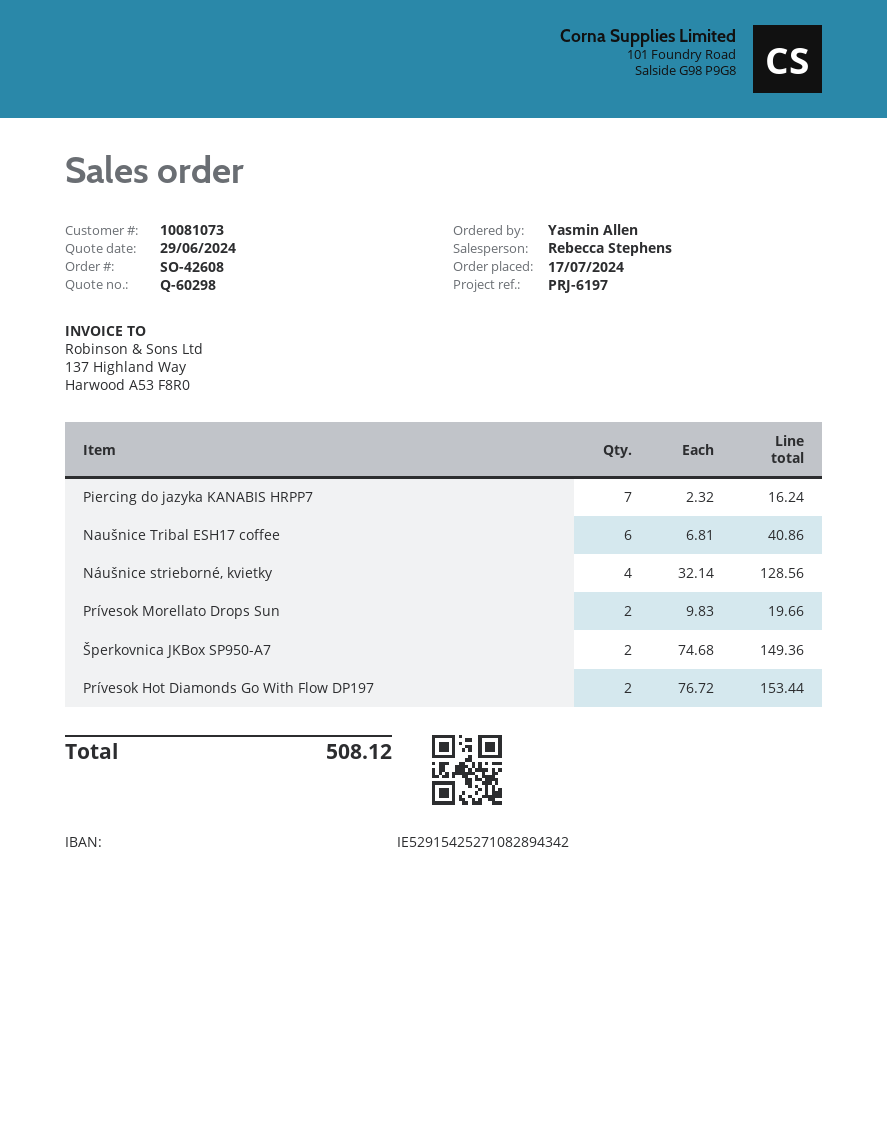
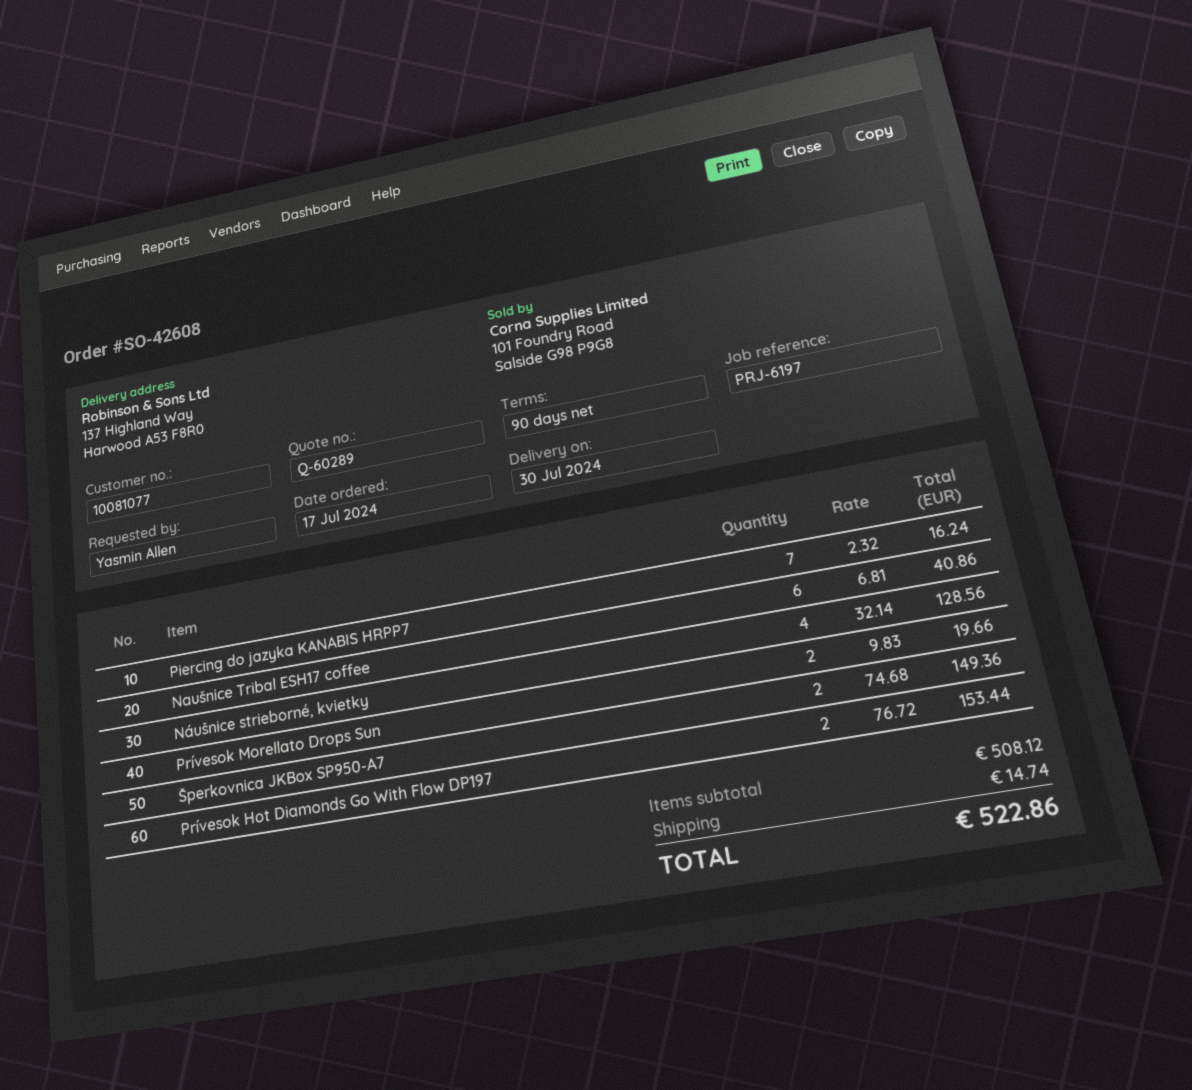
quote number: Q-60298 -> Q-60289
customer number: 10081073 -> 10081077
shipping: none -> 14.74
total: 508.12 -> 522.86

